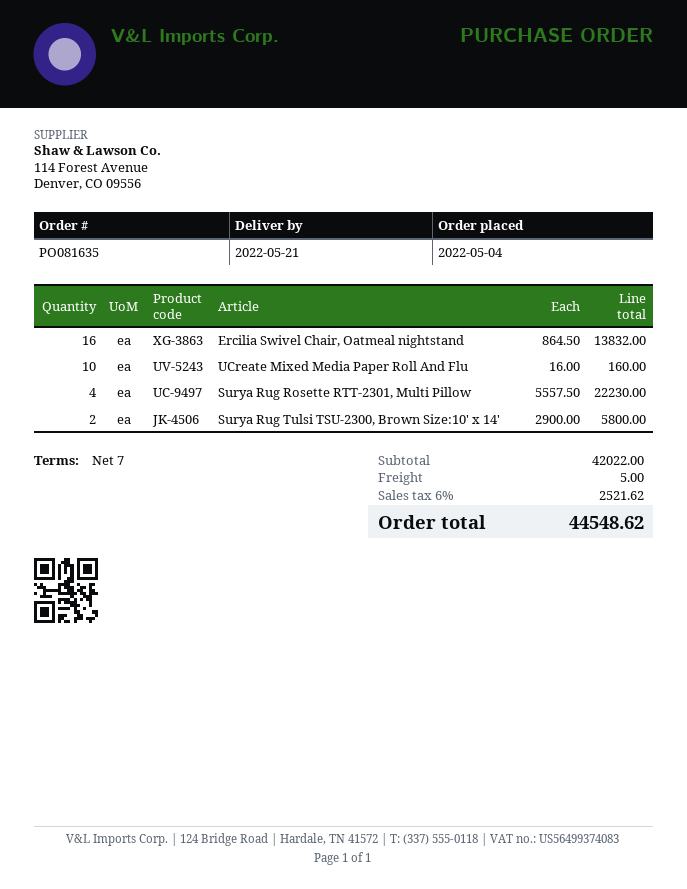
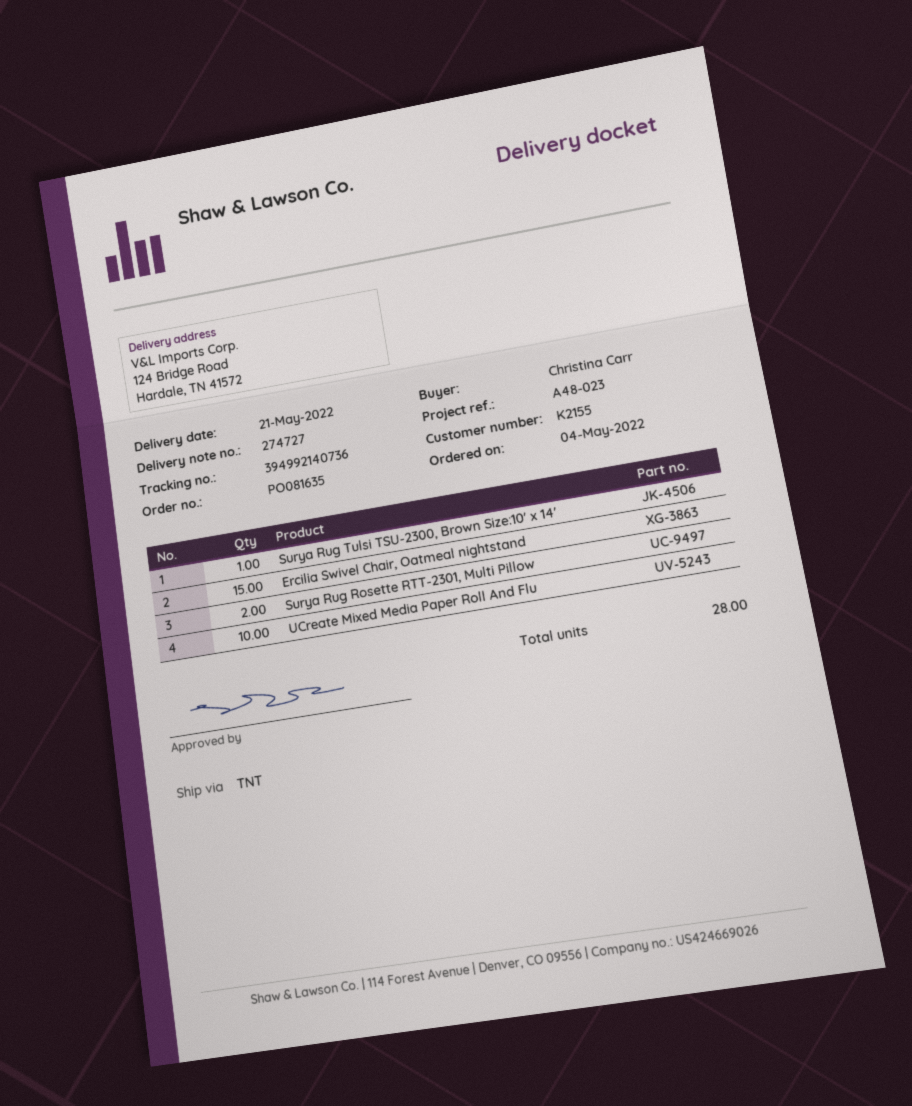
Ercilia Swivel Chair, Oatmeal nightstand: 16 -> 15
Surya Rug Rosette RTT-2301, Multi Pillow: 4 -> 2
Surya Rug Tulsi TSU-2300, Brown Size:10' x 14': 2 -> 1

